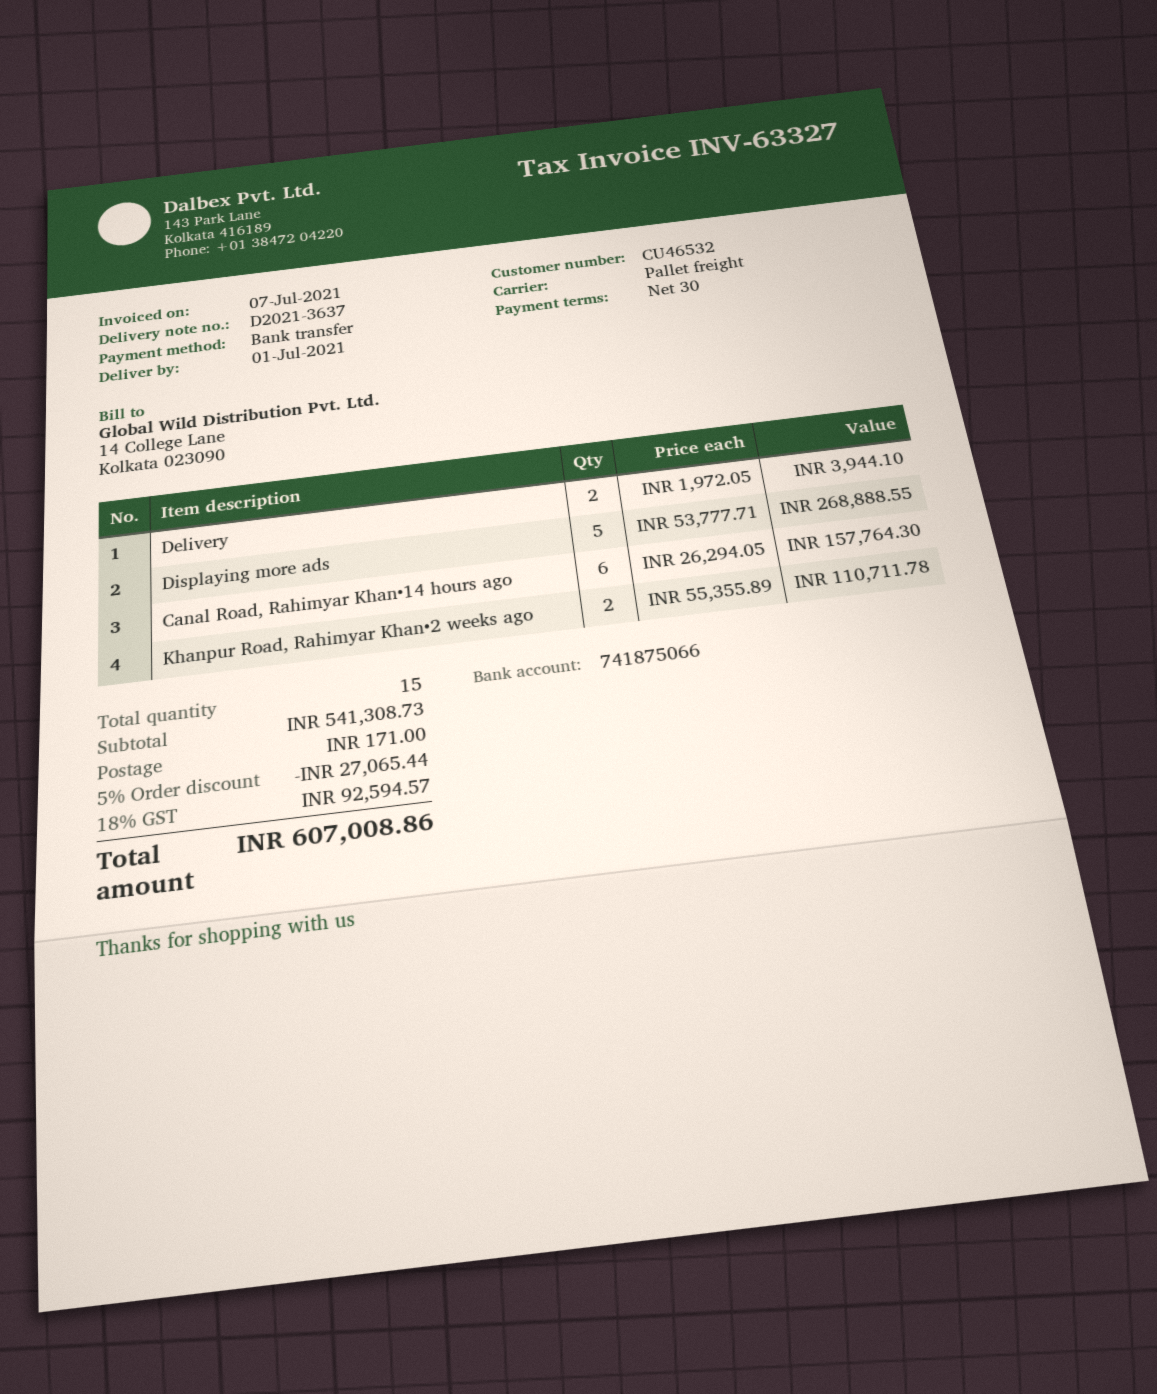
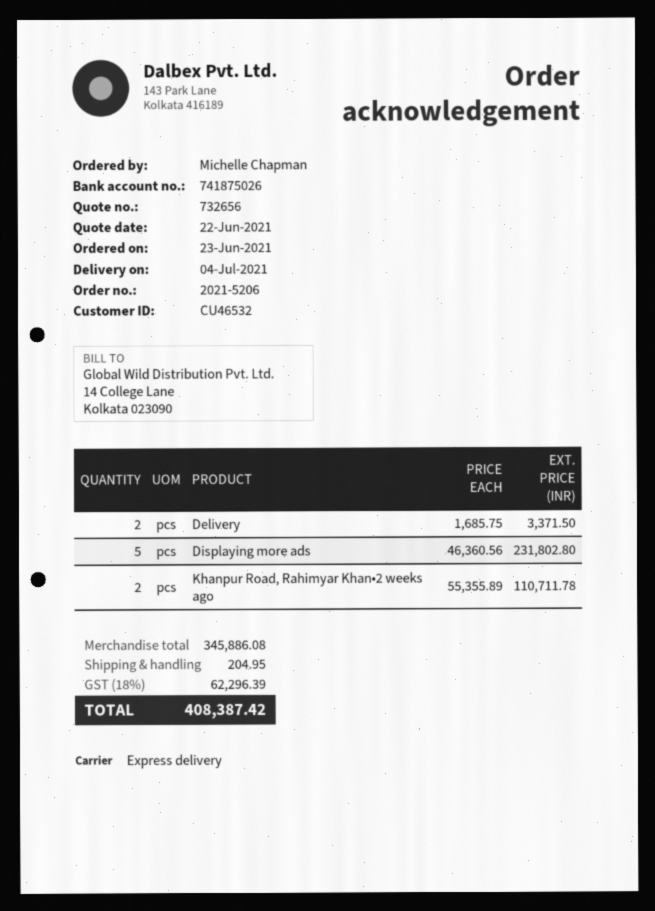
delivery date: 2021-07-01 -> 2021-07-04
bank account: 741875066 -> 741875026
shipping method: pallet freight -> express
Delivery: 2 x 1972.05 = 3944.10 -> 2 x 1685.75 = 3371.50
Displaying more ads: 5 x 53777.71 = 268888.55 -> 5 x 46360.56 = 231802.80
Canal Road, Rahimyar Khan•14 hours ago: 6 x 26294.05 = 157764.30 -> none
subtotal: 541308.73 -> 345886.08
discount: 5% = 27065.44 -> none
shipping: 171.00 -> 204.95
tax: 18% = 92594.57 -> 18% = 62296.39
total: 607008.86 -> 408387.42

